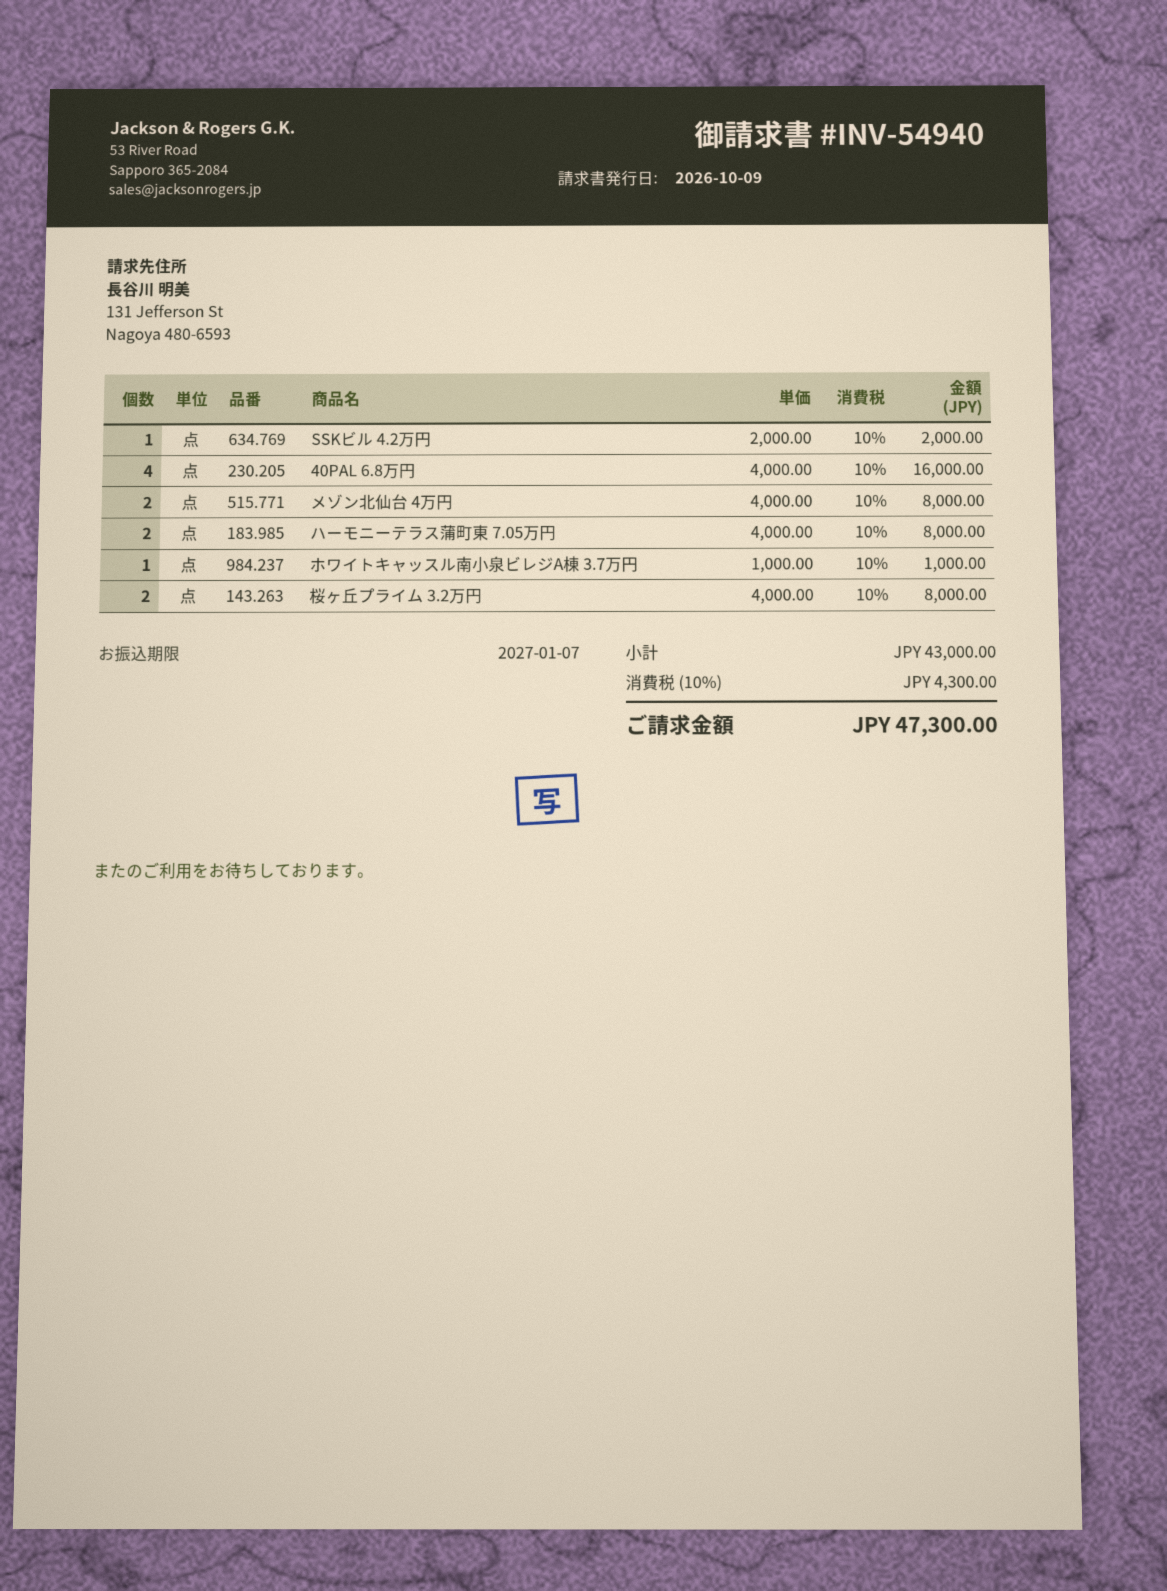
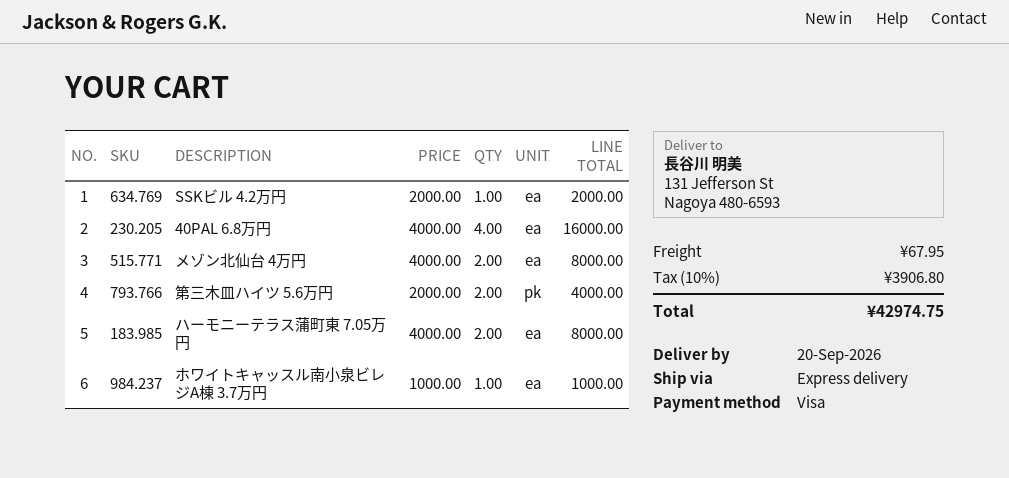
桜ヶ丘プライム 3.2万円: 2 x 4000.00 = 8000.00 -> none
第三木皿ハイツ 5.6万円: none -> 2 x 2000.00 = 4000.00
shipping: none -> 67.95
tax: 10% = 4300.00 -> 10% = 3906.80
total: 47300.00 -> 42974.75

